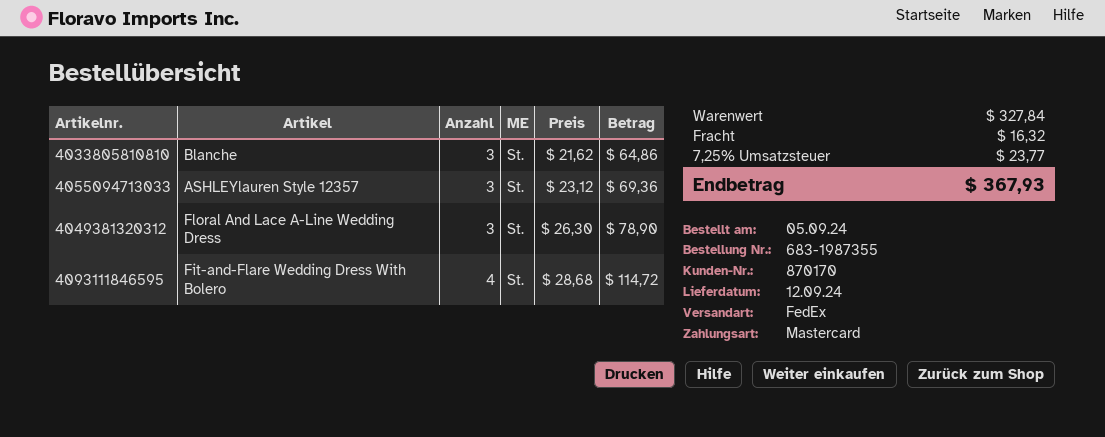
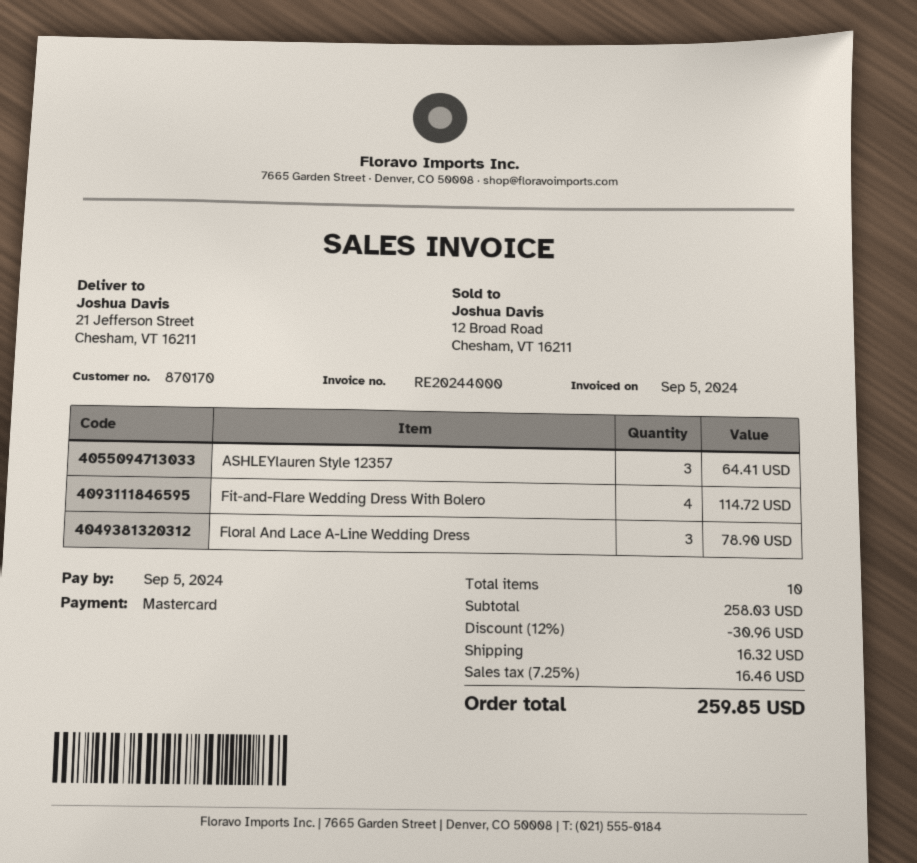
Blanche: 3 for 64.86 -> none
ASHLEYlauren Style 12357: 3 for 69.36 -> 3 for 64.41
subtotal: 327.84 -> 258.03
discount: none -> 12% = 30.96
tax: 7.25% = 23.77 -> 7.25% = 16.46
total: 367.93 -> 259.85

